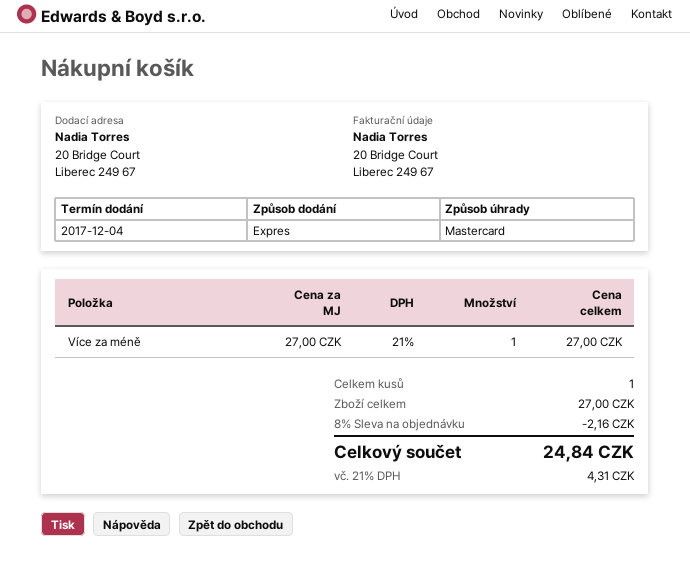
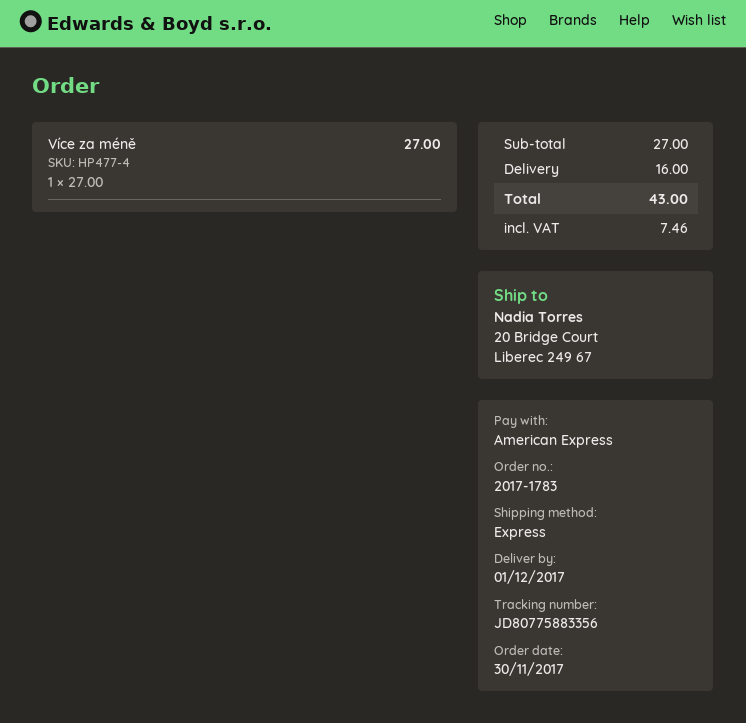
delivery date: 2017-12-04 -> 2017-12-01
payment method: Mastercard -> American Express
discount: 8% = 2.16 -> none
shipping: none -> 16.00
tax: 4.31 -> 7.46
total: 24.84 -> 43.00

